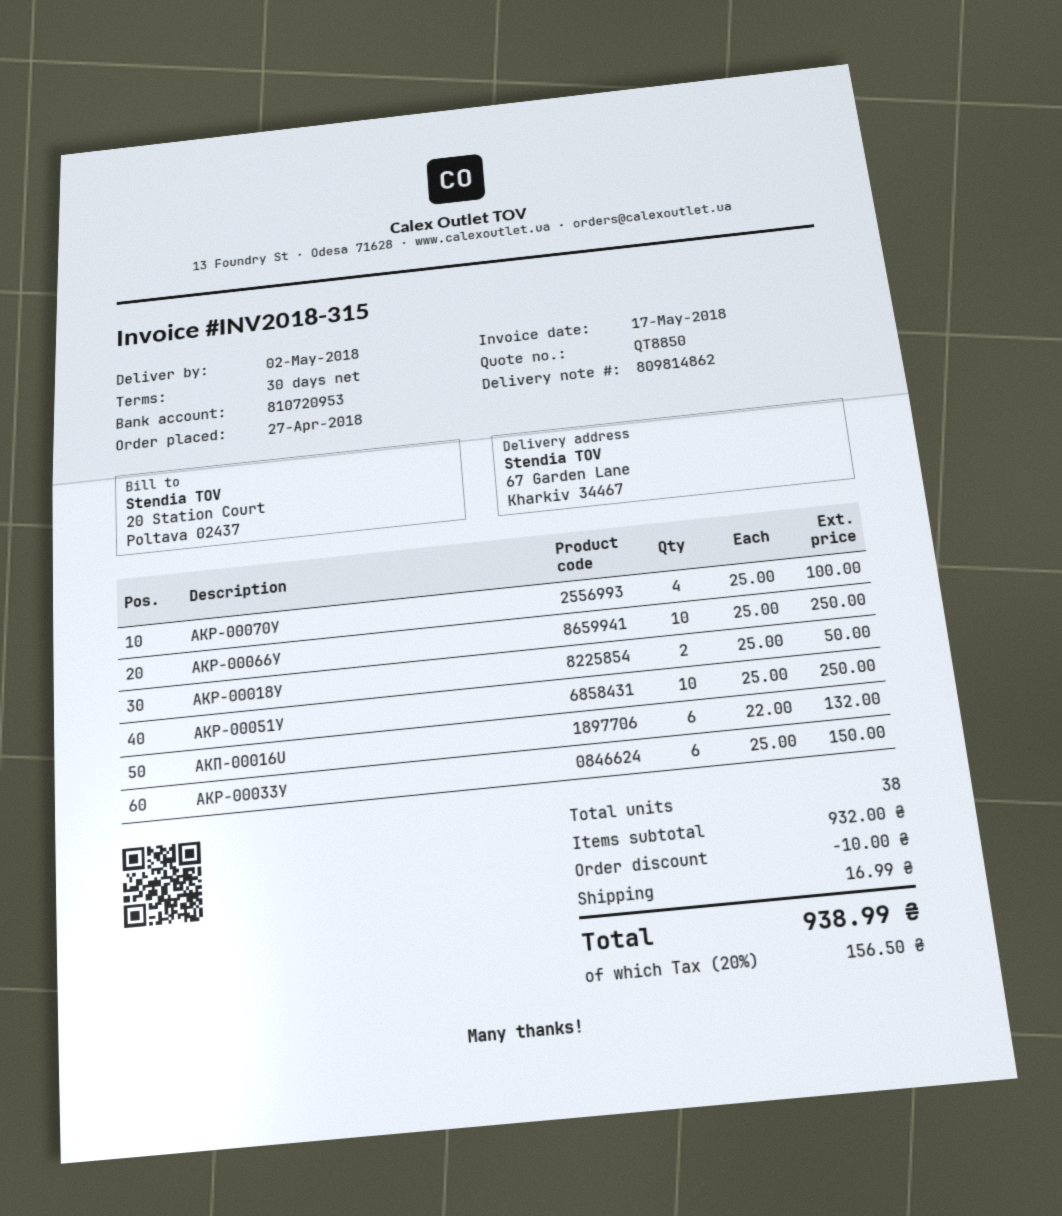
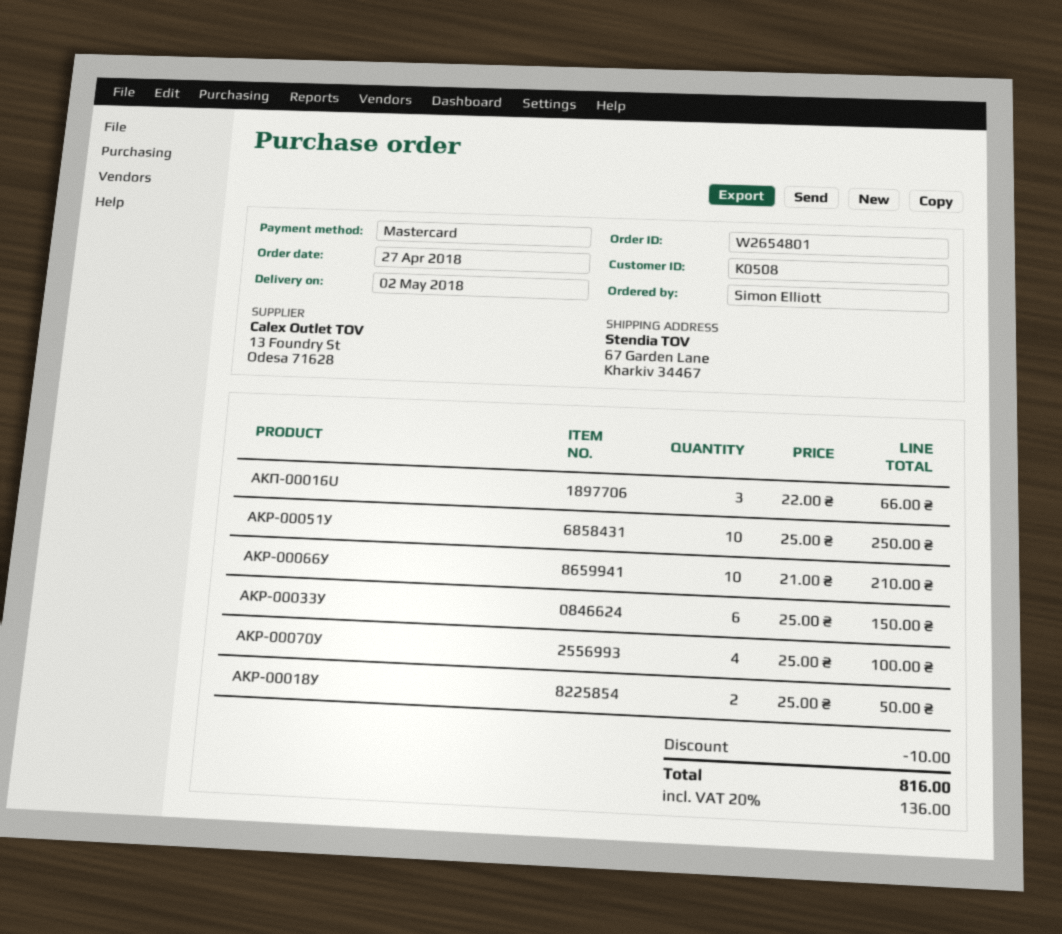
АКР-00066У: 10 x 25.00 = 250.00 -> 10 x 21.00 = 210.00
АКП-00016U: 6 x 22.00 = 132.00 -> 3 x 22.00 = 66.00
shipping: 16.99 -> none
tax: 20% = 156.50 -> 20% = 136.00
total: 938.99 -> 816.00

